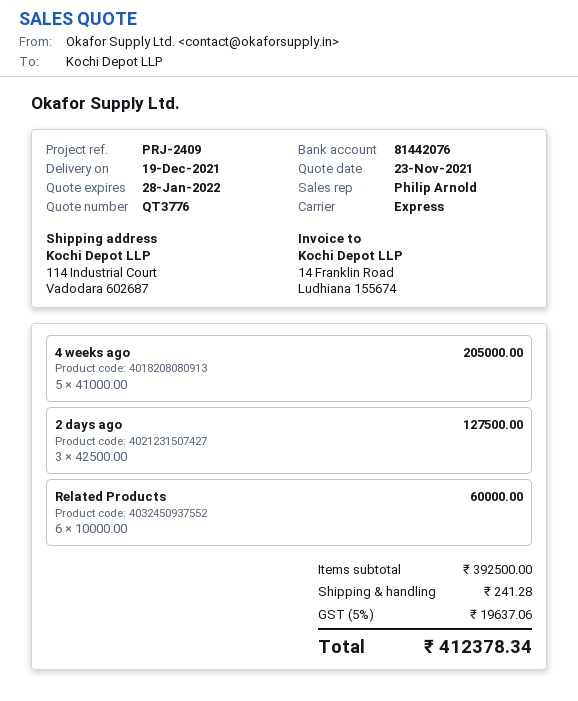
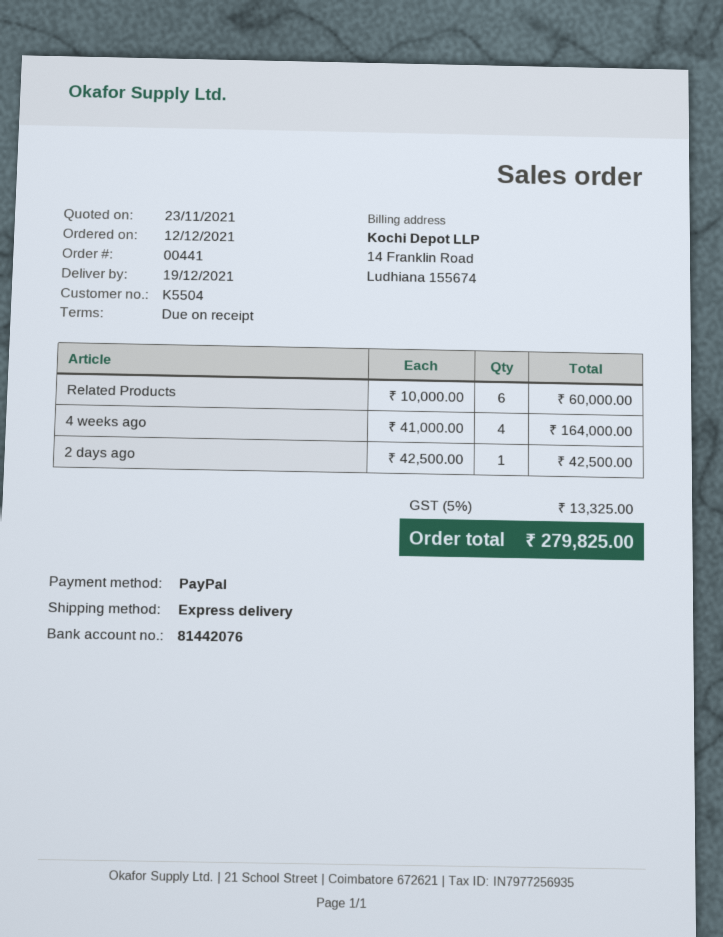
4 weeks ago: 5 x 41000.00 = 205000.00 -> 4 x 41000.00 = 164000.00
2 days ago: 3 x 42500.00 = 127500.00 -> 1 x 42500.00 = 42500.00
shipping: 241.28 -> none
tax: 5% = 19637.06 -> 5% = 13325.00
total: 412378.34 -> 279825.00

